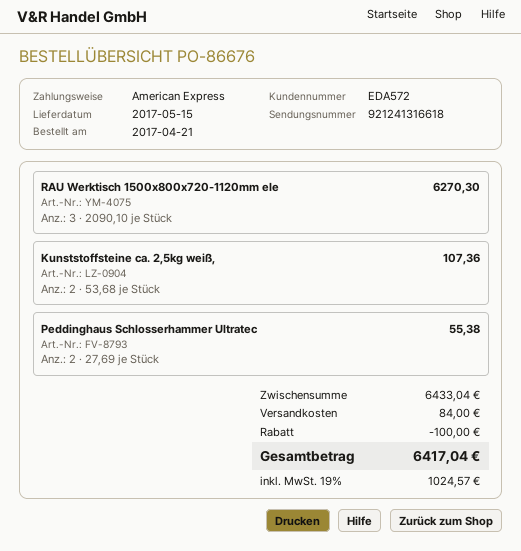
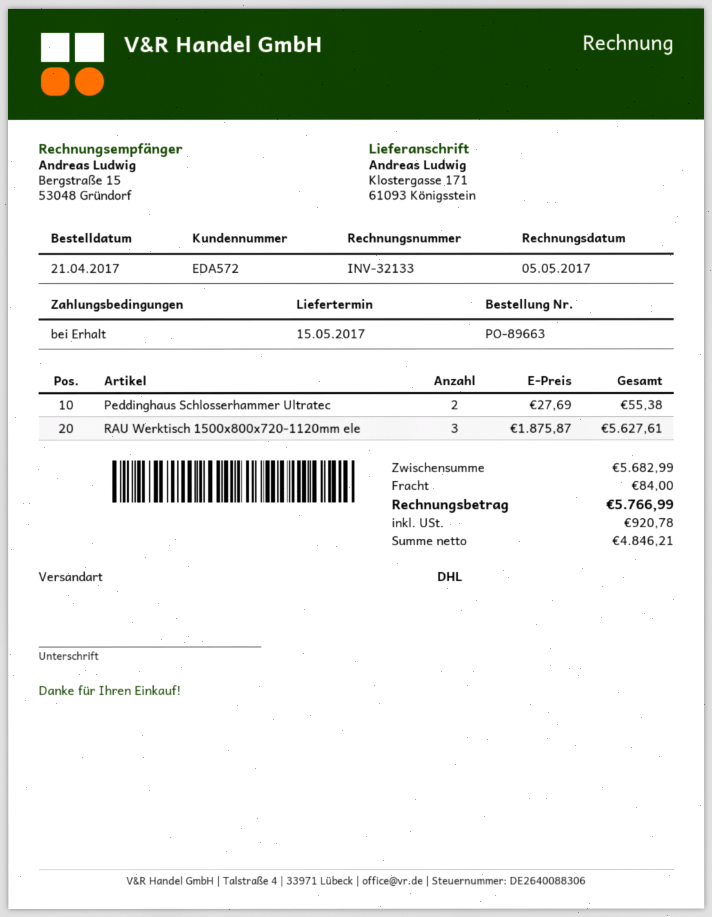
order number: PO-86676 -> PO-89663
RAU Werktisch 1500x800x720-1120mm ele: 3 x 2090.10 = 6270.30 -> 3 x 1875.87 = 5627.61
Kunststoffsteine ca. 2,5kg weiß,: 2 x 53.68 = 107.36 -> none
subtotal: 6433.04 -> 5682.99
discount: 100.00 -> none
tax: 1024.57 -> 920.78
total: 6417.04 -> 5766.99

